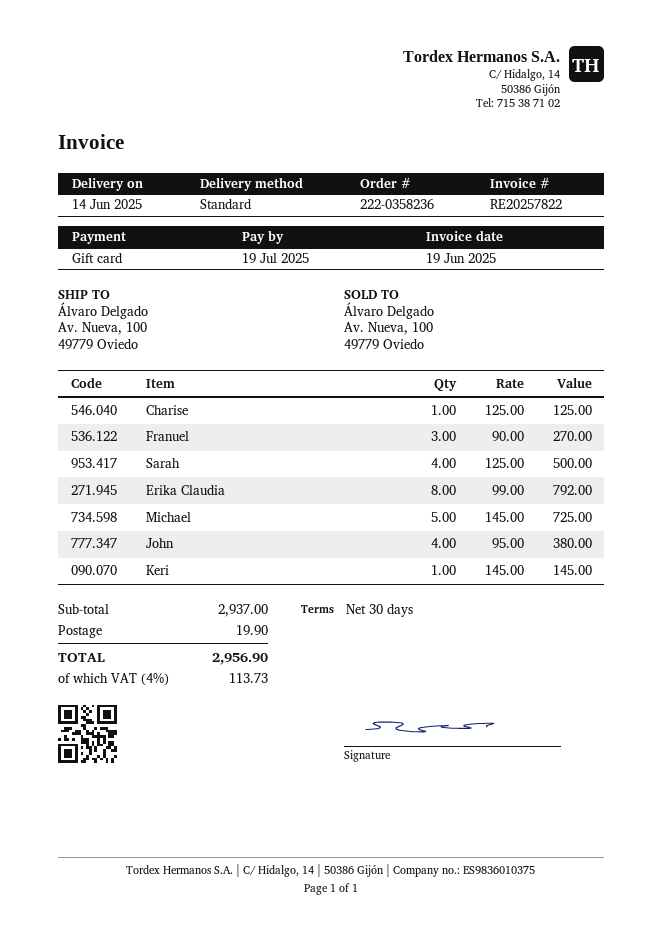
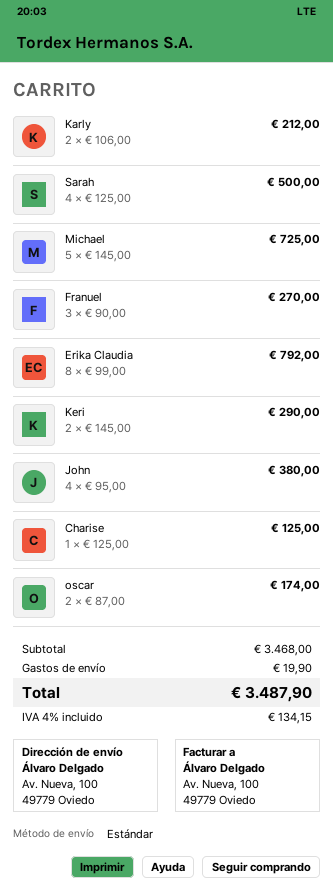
Keri: 1 x 145.00 = 145.00 -> 2 x 145.00 = 290.00
Karly: none -> 2 x 106.00 = 212.00
oscar: none -> 2 x 87.00 = 174.00
subtotal: 2937.00 -> 3468.00
tax: 4% = 113.73 -> 4% = 134.15
total: 2956.90 -> 3487.90

